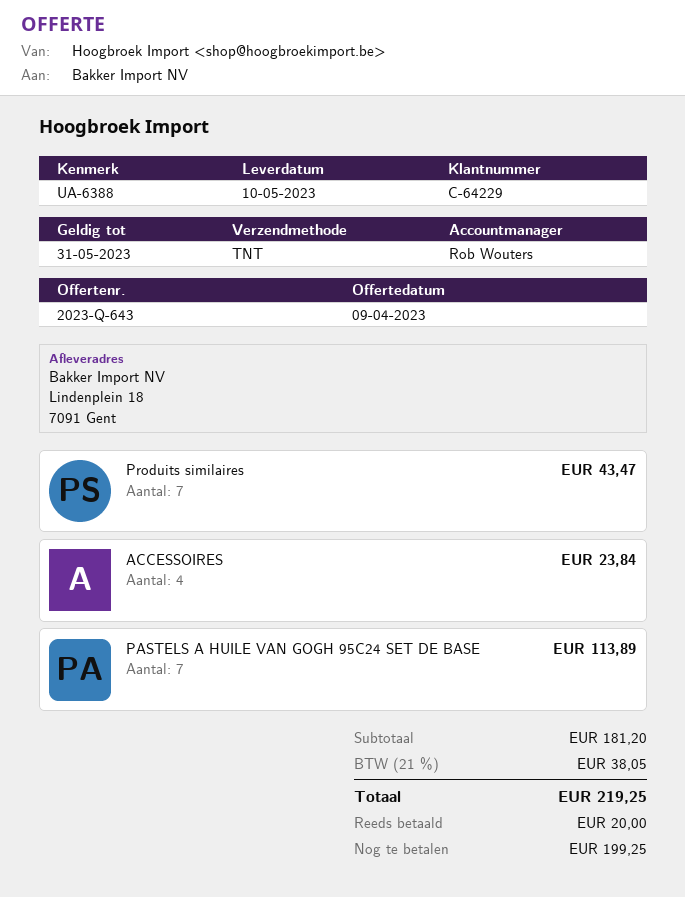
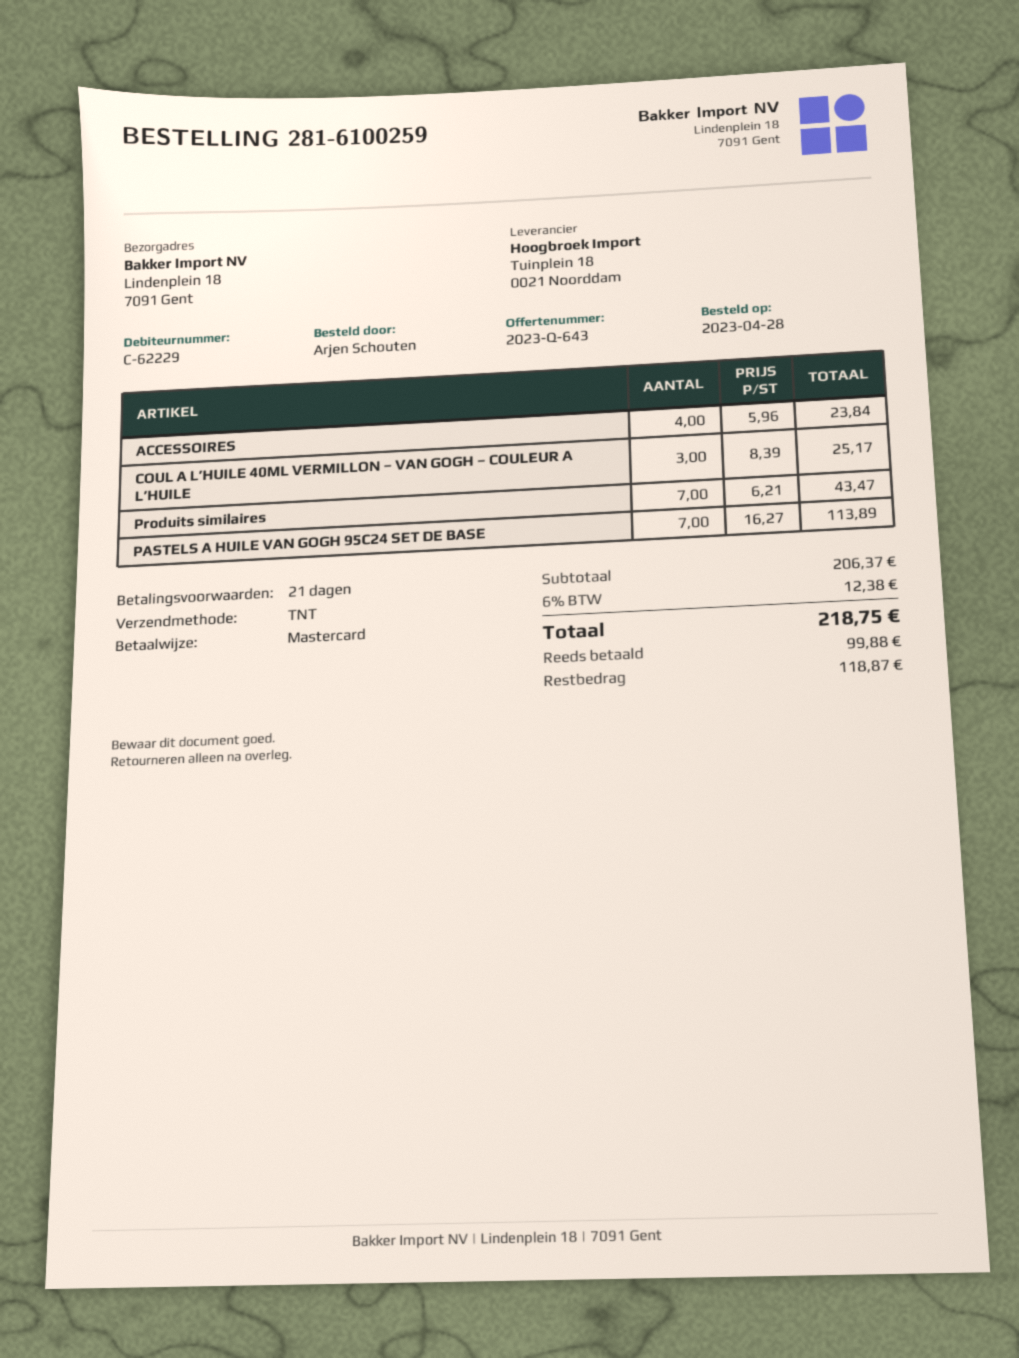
customer number: C-64229 -> C-62229
COUL A L’HUILE 40ML VERMILLON – VAN GOGH – COULEUR A L’HUILE: none -> 3 for 25.17
subtotal: 181.20 -> 206.37
tax: 21% = 38.05 -> 6% = 12.38
total: 219.25 -> 218.75
deposit: 20.00 -> 99.88
balance: 199.25 -> 118.87

